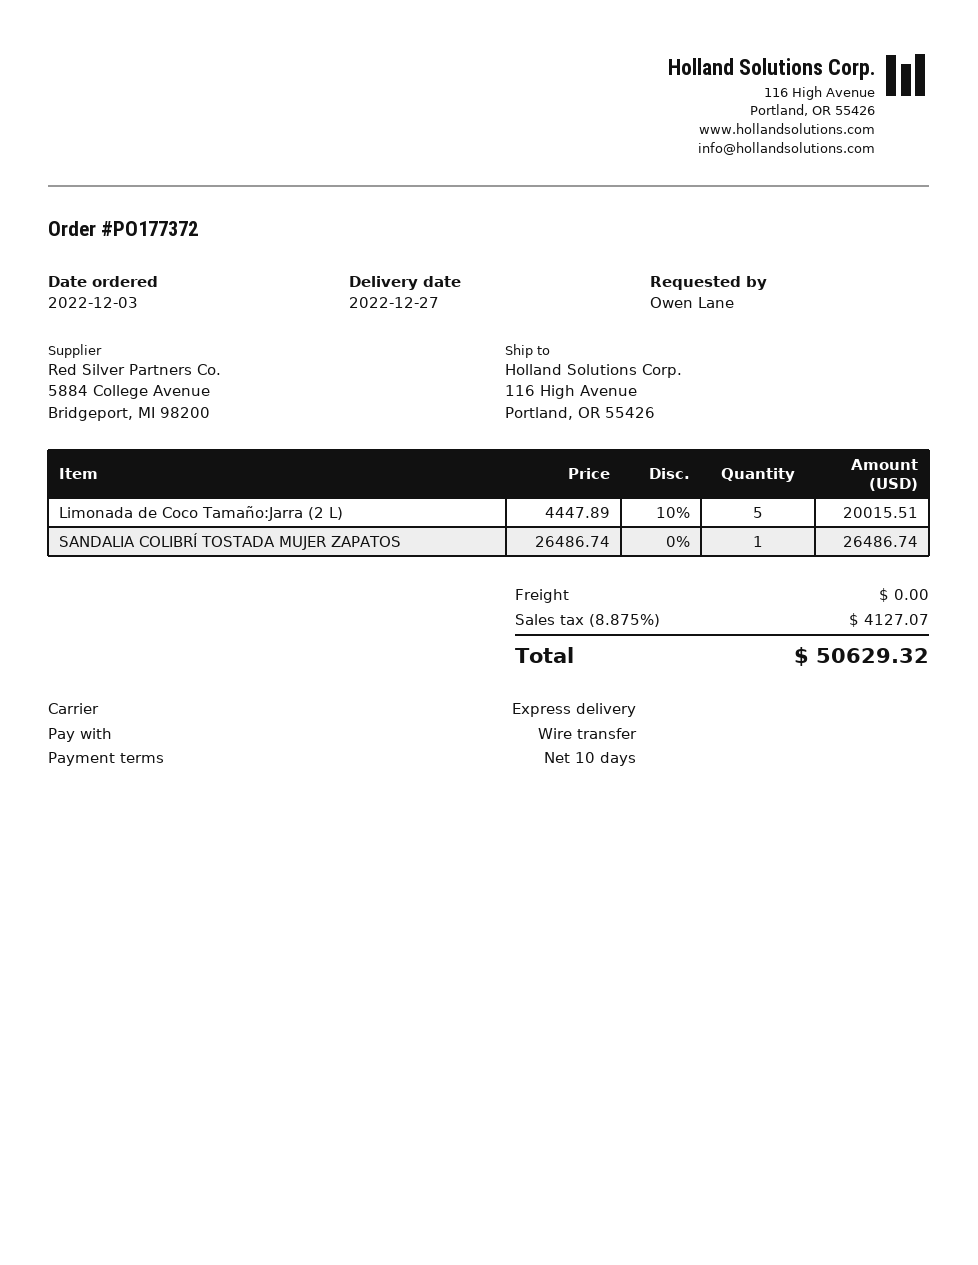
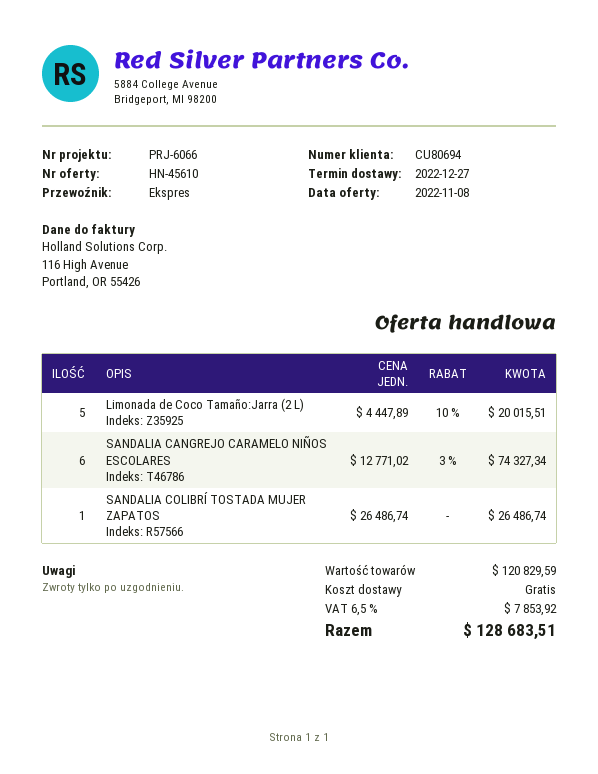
SANDALIA CANGREJO CARAMELO NIÑOS ESCOLARES: none -> 6 x 12771.02 - 3% = 74327.34
tax: 8.875% = 4127.07 -> 6.5% = 7853.92
total: 50629.32 -> 128683.51

